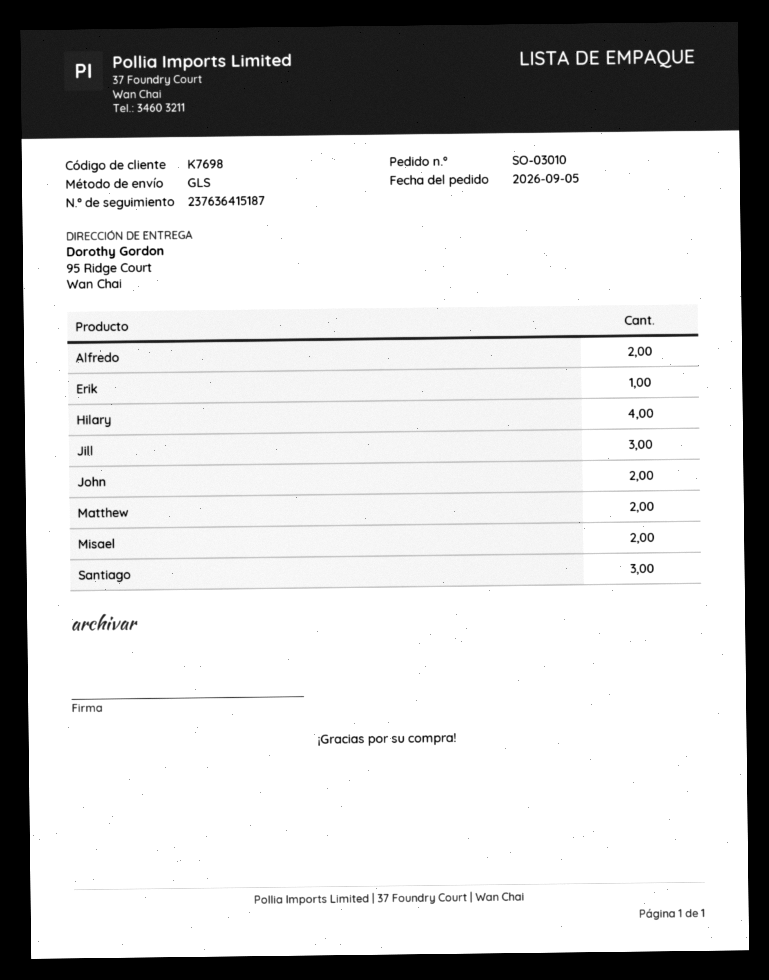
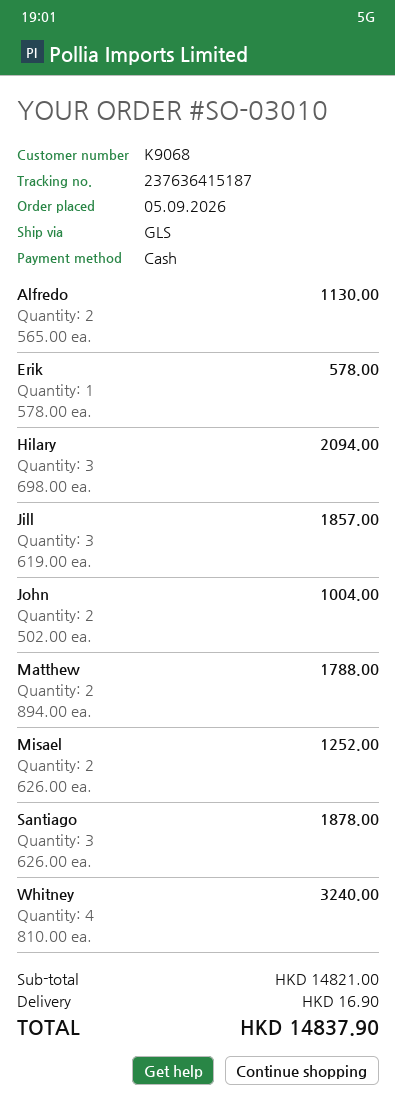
customer number: K7698 -> K9068
Hilary: 4 -> 3
Whitney: none -> 4

